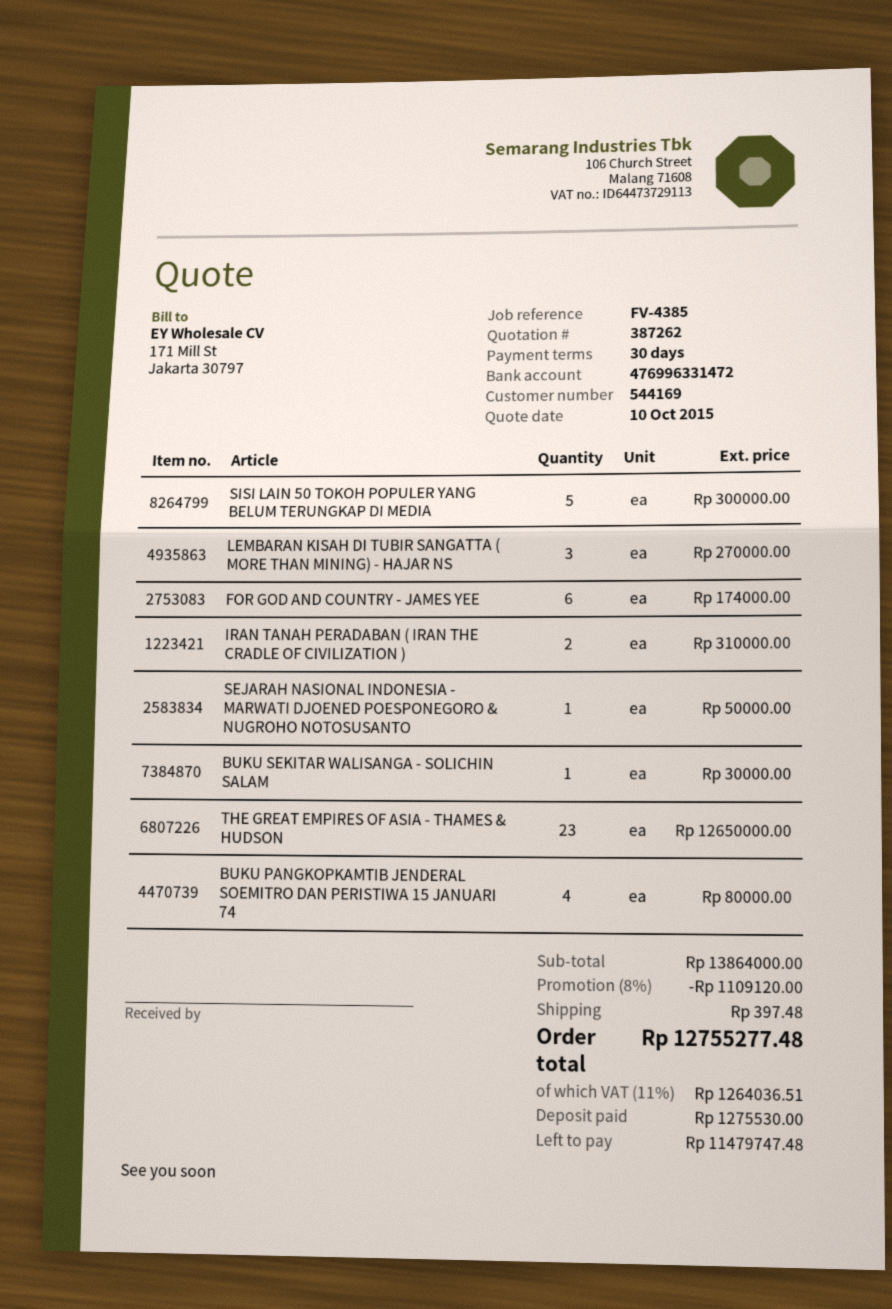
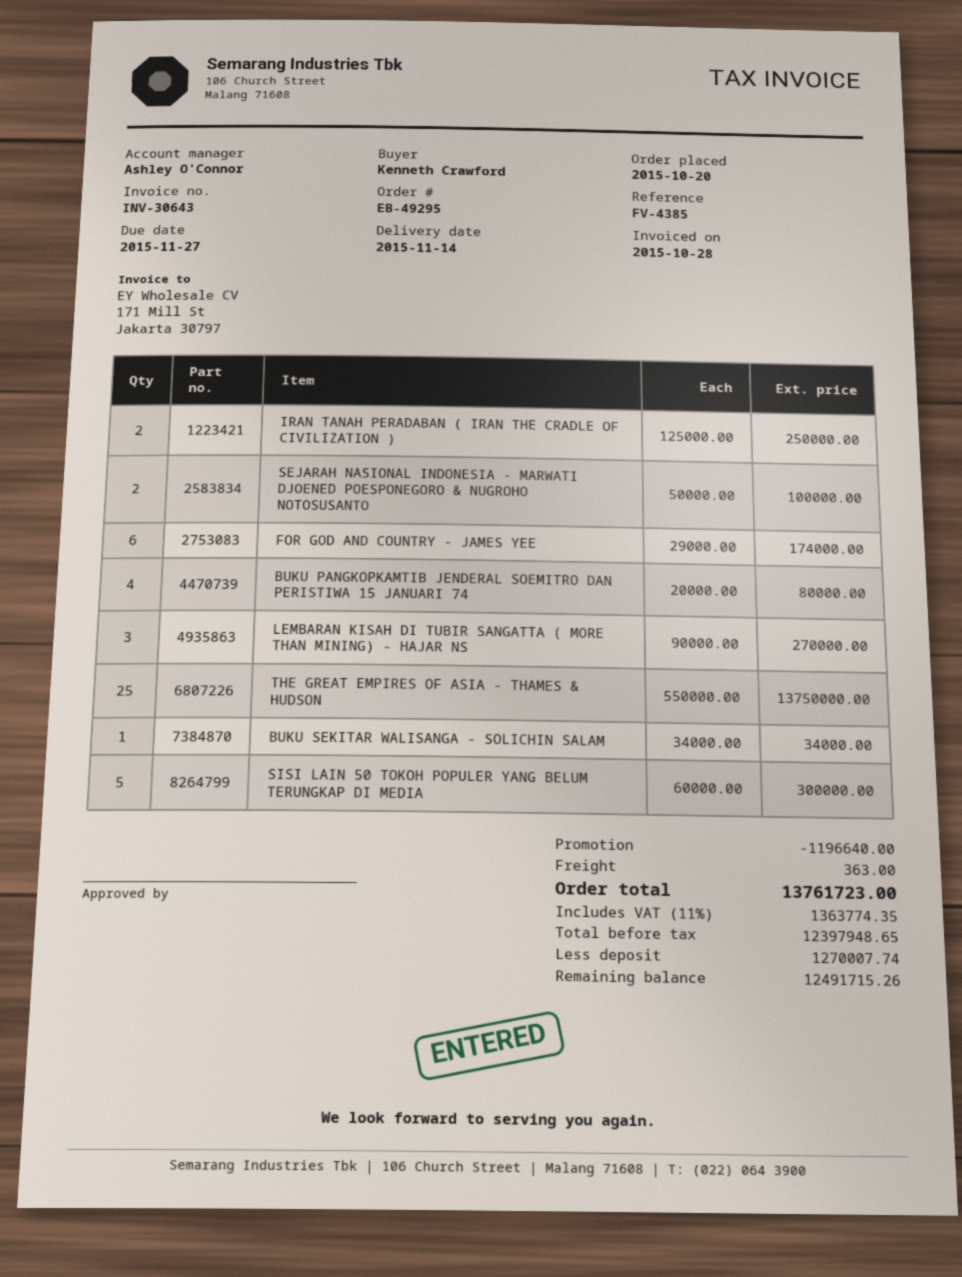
IRAN TANAH PERADABAN ( IRAN THE CRADLE OF CIVILIZATION ): 2 for 310000.00 -> 2 for 250000.00
SEJARAH NASIONAL INDONESIA - MARWATI DJOENED POESPONEGORO & NUGROHO NOTOSUSANTO: 1 for 50000.00 -> 2 for 100000.00
BUKU SEKITAR WALISANGA - SOLICHIN SALAM: 1 for 30000.00 -> 1 for 34000.00
THE GREAT EMPIRES OF ASIA - THAMES & HUDSON: 23 for 12650000.00 -> 25 for 13750000.00
discount: 1109120.00 -> 1196640.00
shipping: 397.48 -> 363.00
tax: 11% = 1264036.51 -> 11% = 1363774.35
total: 12755277.48 -> 13761723.00
deposit: 1275530.00 -> 1270007.74
balance: 11479747.48 -> 12491715.26

